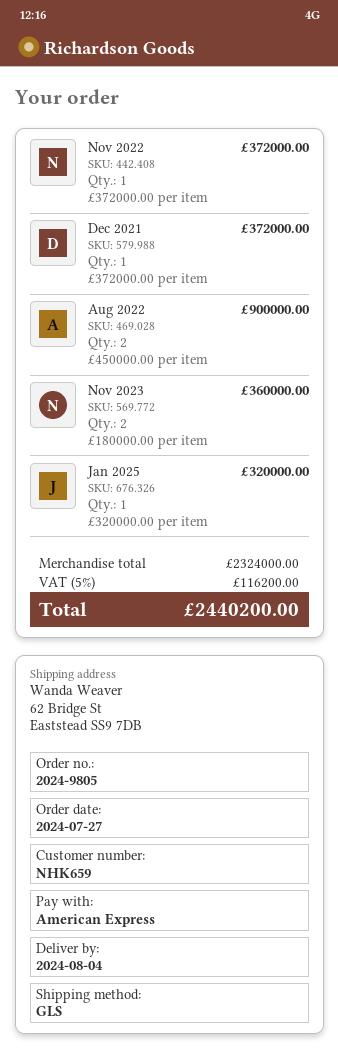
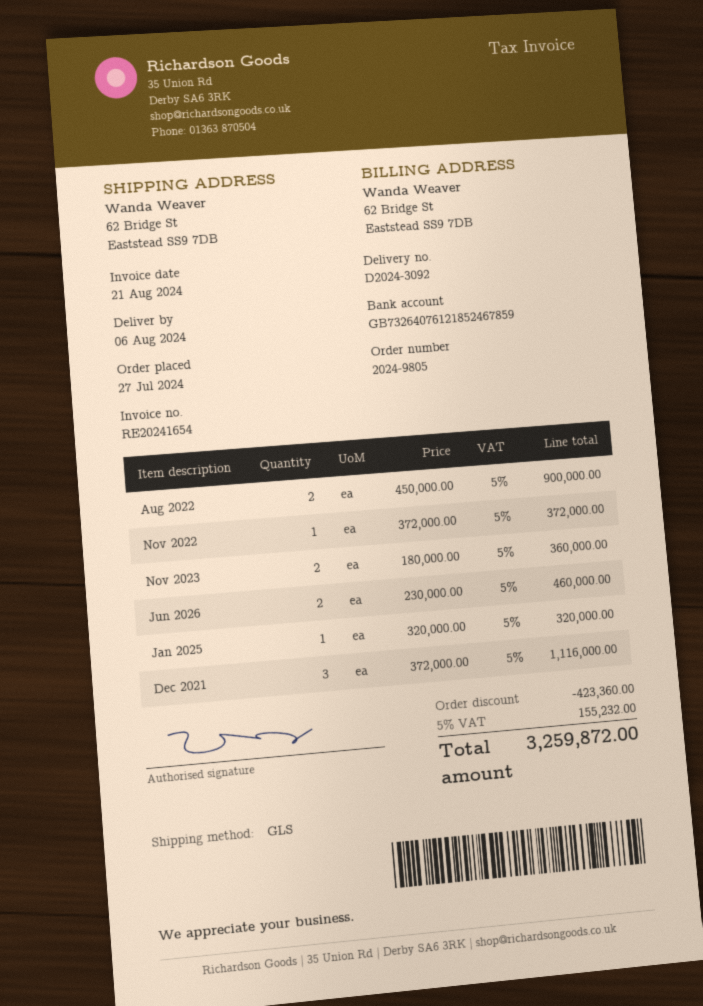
delivery date: 2024-08-04 -> 2024-08-06
Dec 2021: 1 x 372000.00 = 372000.00 -> 3 x 372000.00 = 1116000.00
Jun 2026: none -> 2 x 230000.00 = 460000.00
discount: none -> 423360.00
tax: 5% = 116200.00 -> 5% = 155232.00
total: 2440200.00 -> 3259872.00

